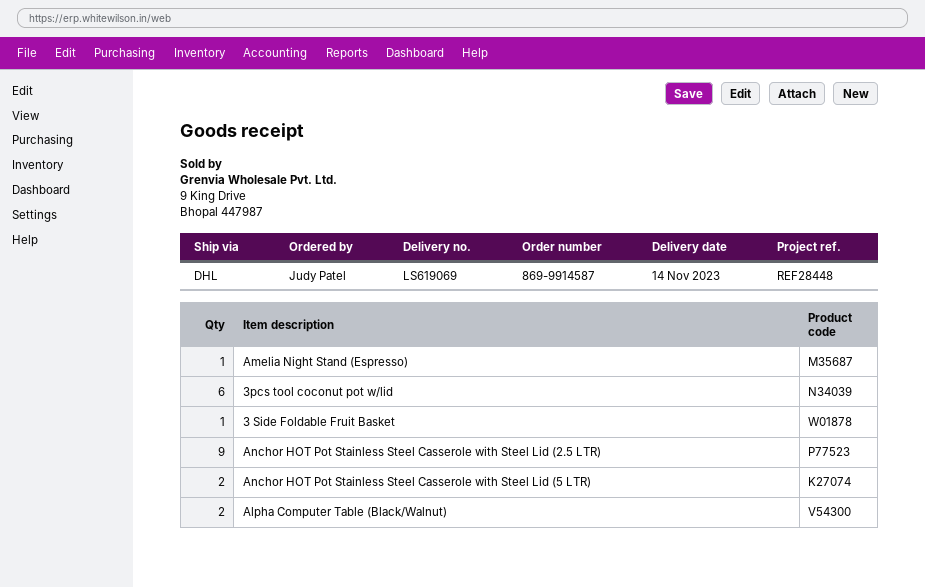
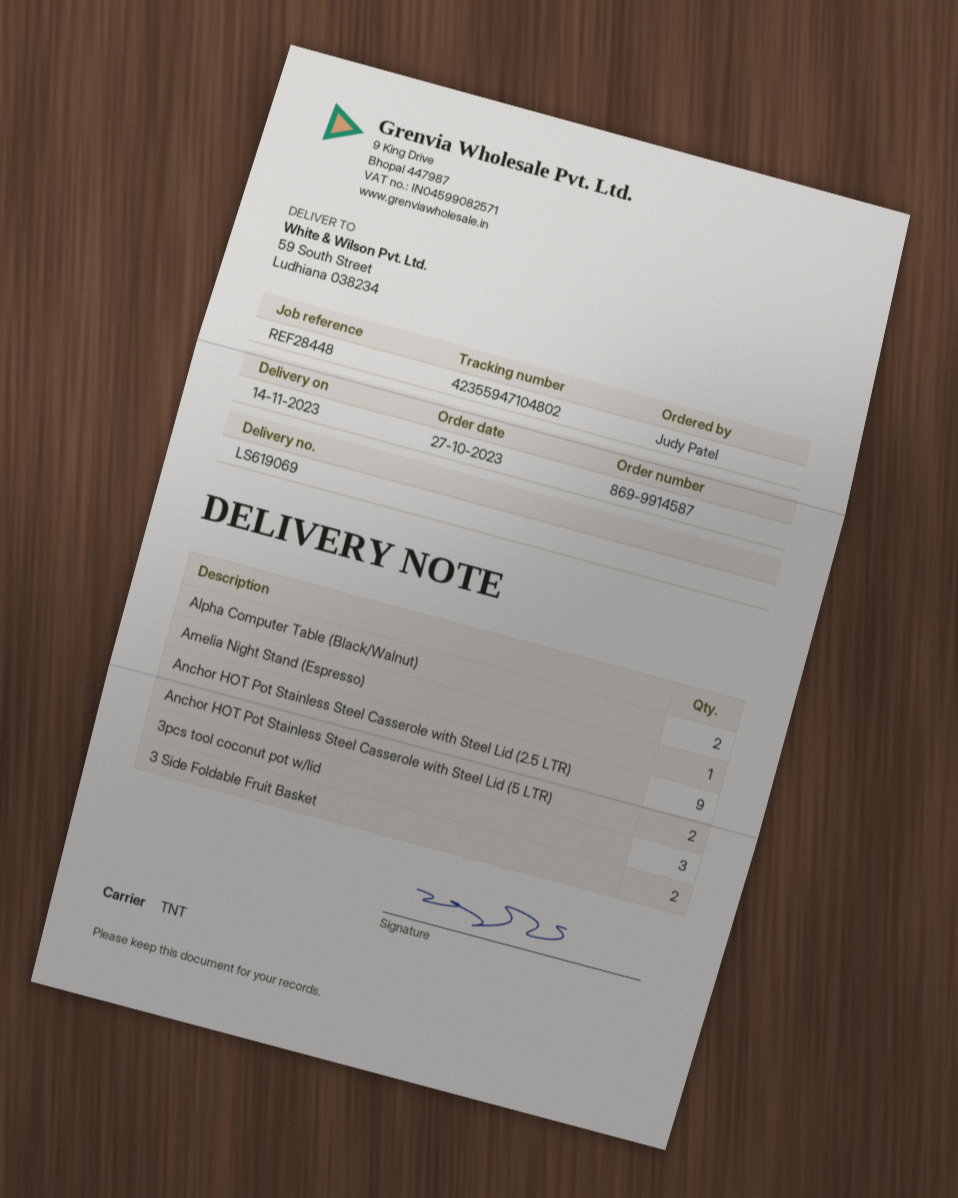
shipping method: DHL -> TNT
3pcs tool coconut pot w/lid: 6 -> 3
3 Side Foldable Fruit Basket: 1 -> 2

